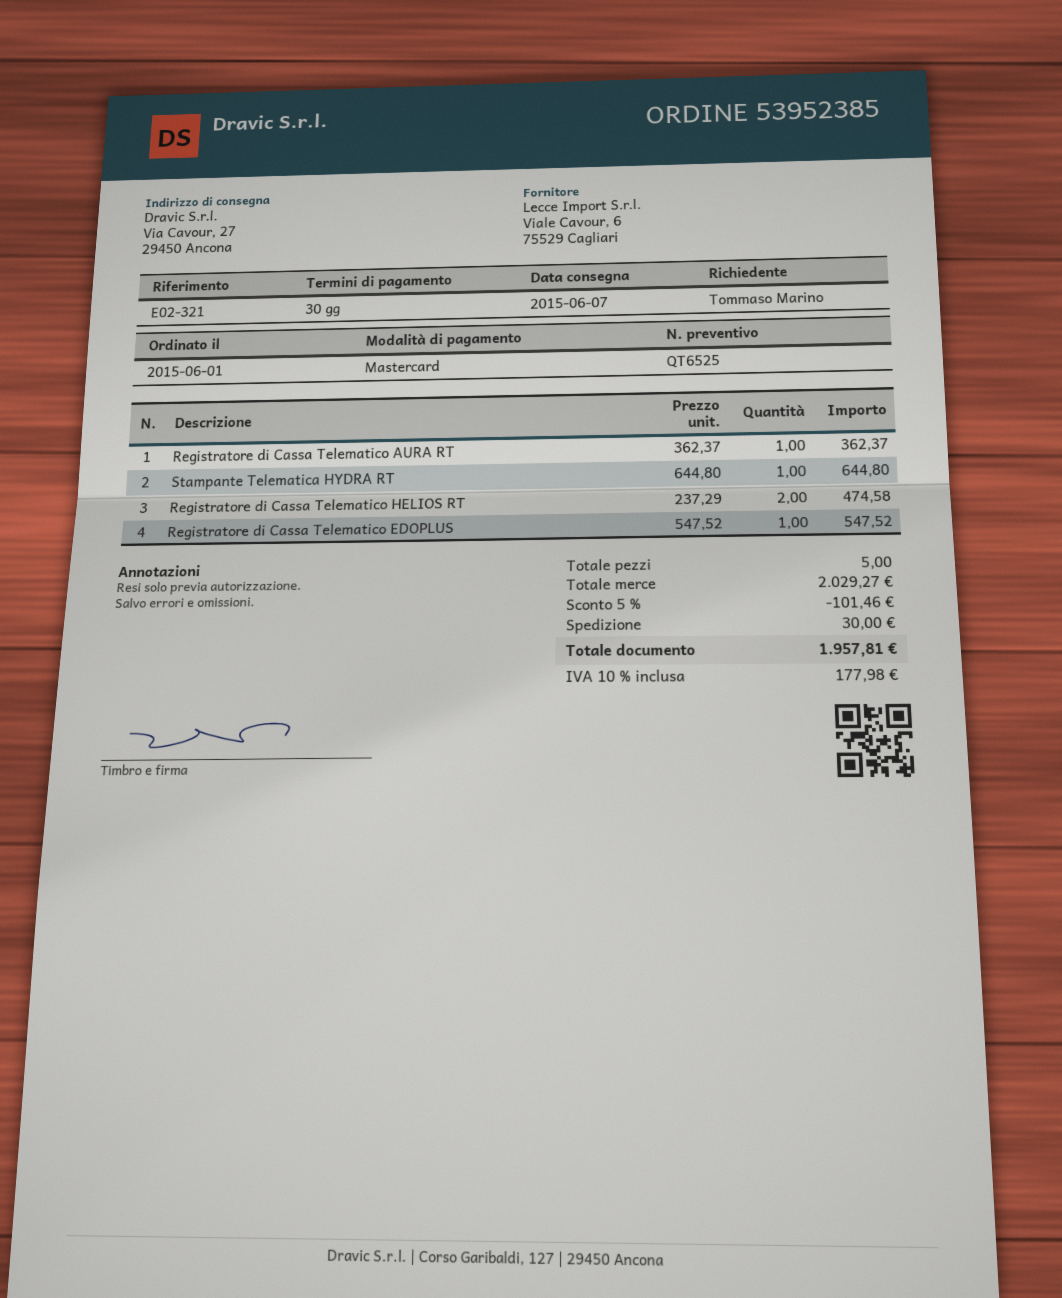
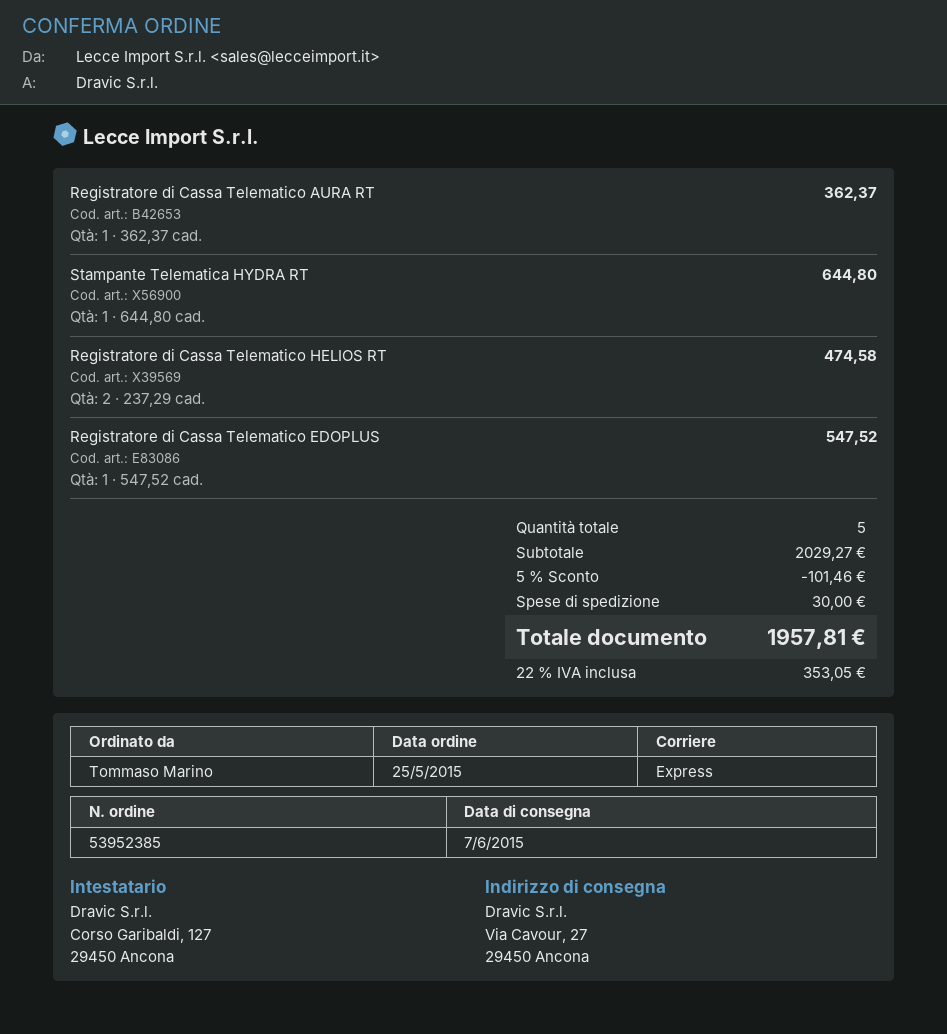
order date: 2015-06-01 -> 2015-05-25
tax: 10% = 177.98 -> 22% = 353.05

